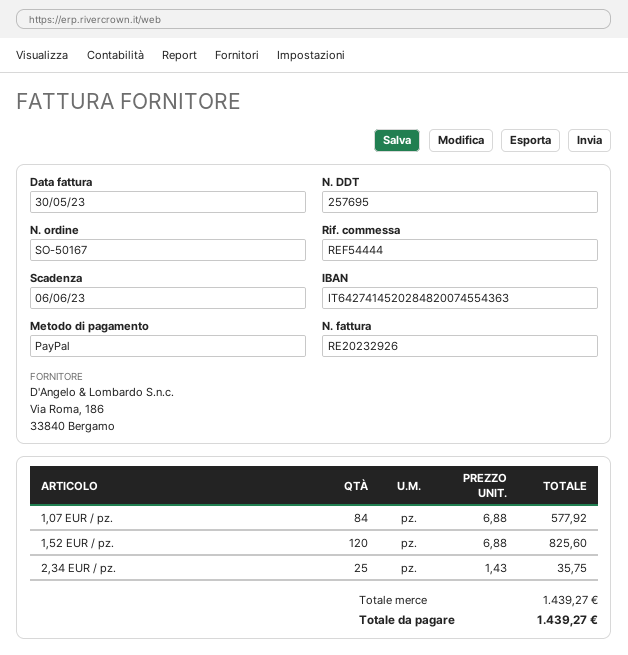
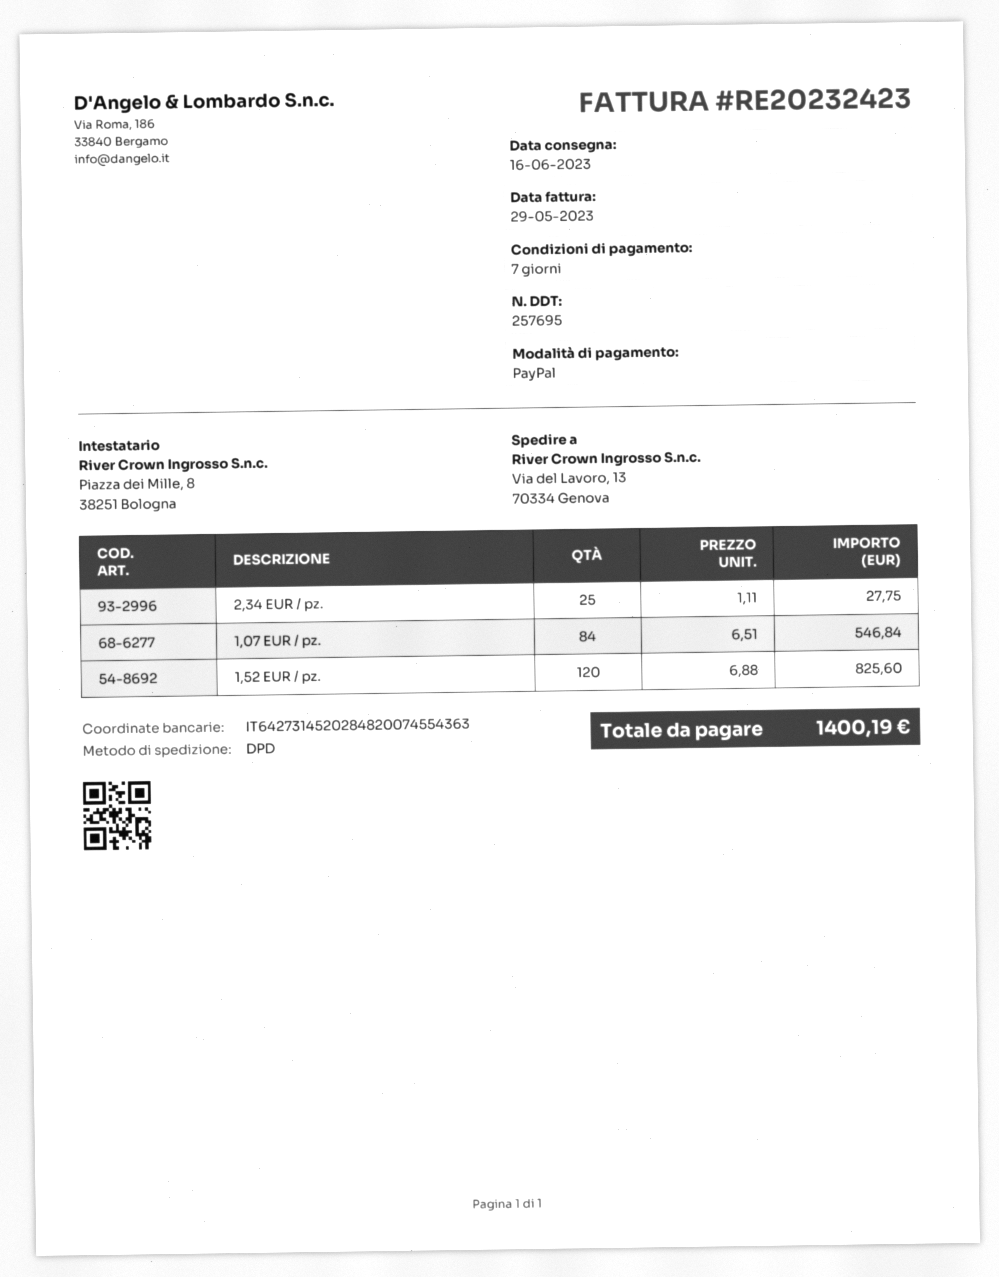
invoice number: RE20232926 -> RE20232423
invoice date: 2023-05-30 -> 2023-05-29
bank account: IT6427414520284820074554363 -> IT6427314520284820074554363
1,07 EUR / pz.: 84 x 6.88 = 577.92 -> 84 x 6.51 = 546.84
2,34 EUR / pz.: 25 x 1.43 = 35.75 -> 25 x 1.11 = 27.75
total: 1439.27 -> 1400.19

